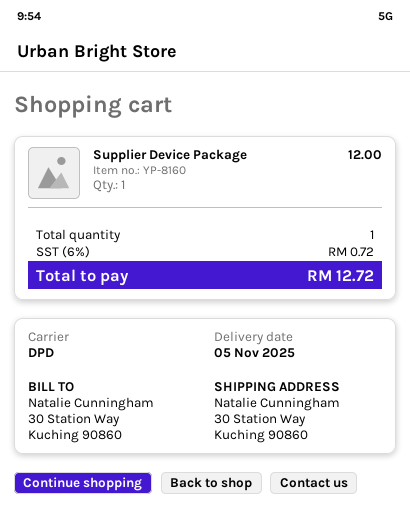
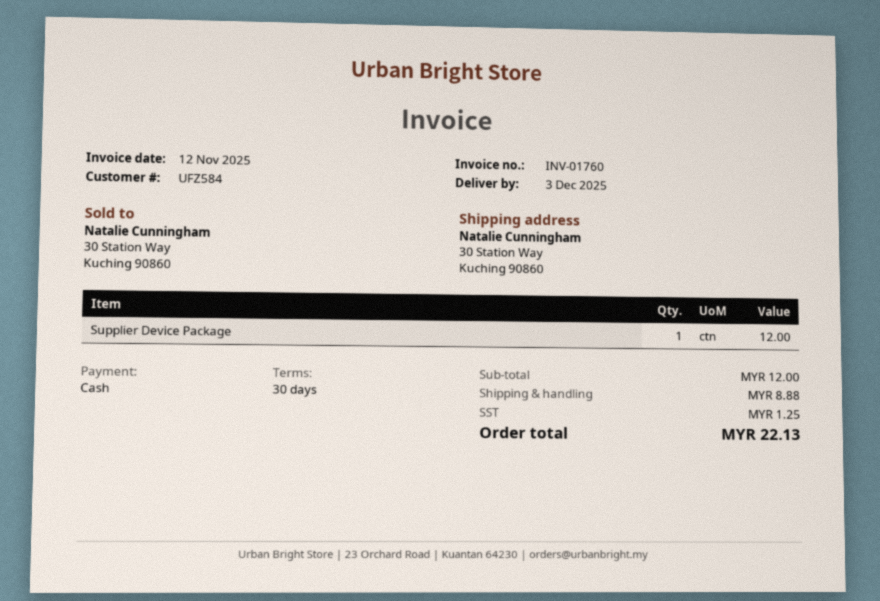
delivery date: 2025-11-05 -> 2025-12-03
shipping: none -> 8.88
tax: 0.72 -> 1.25
total: 12.72 -> 22.13

